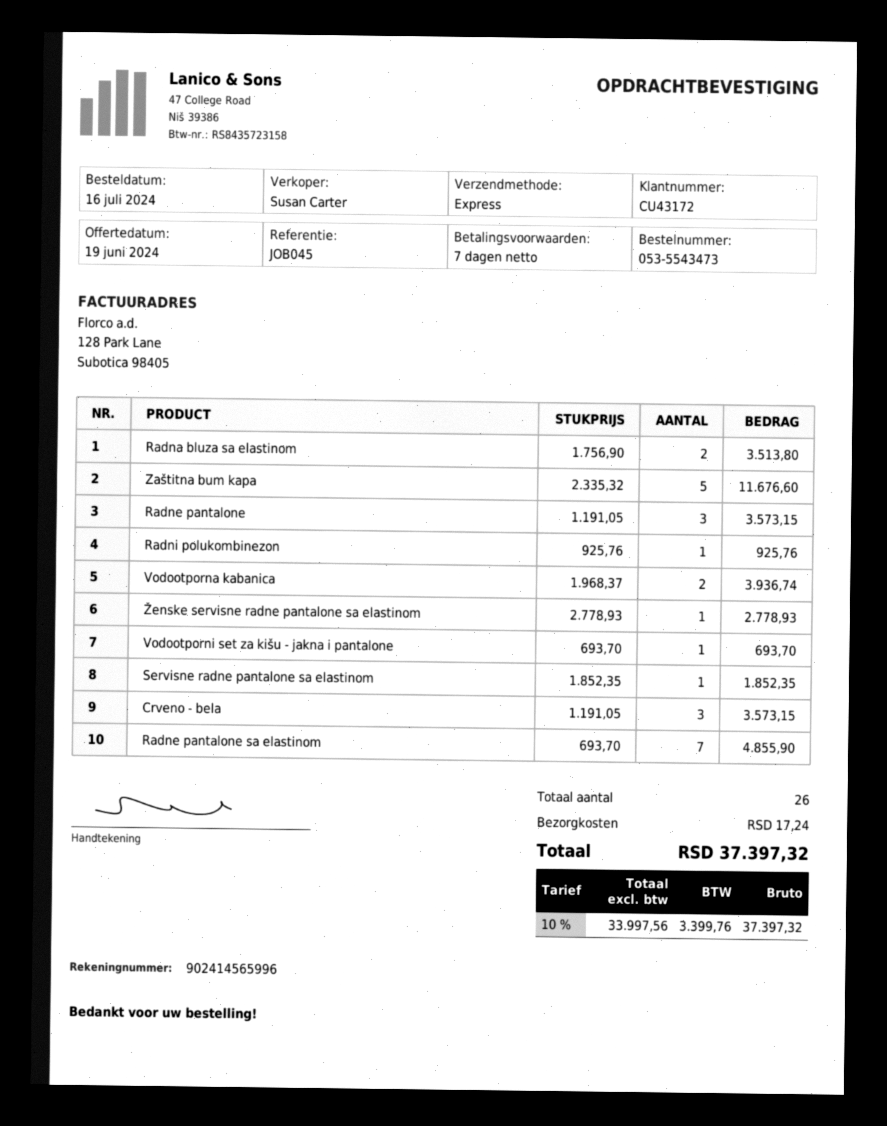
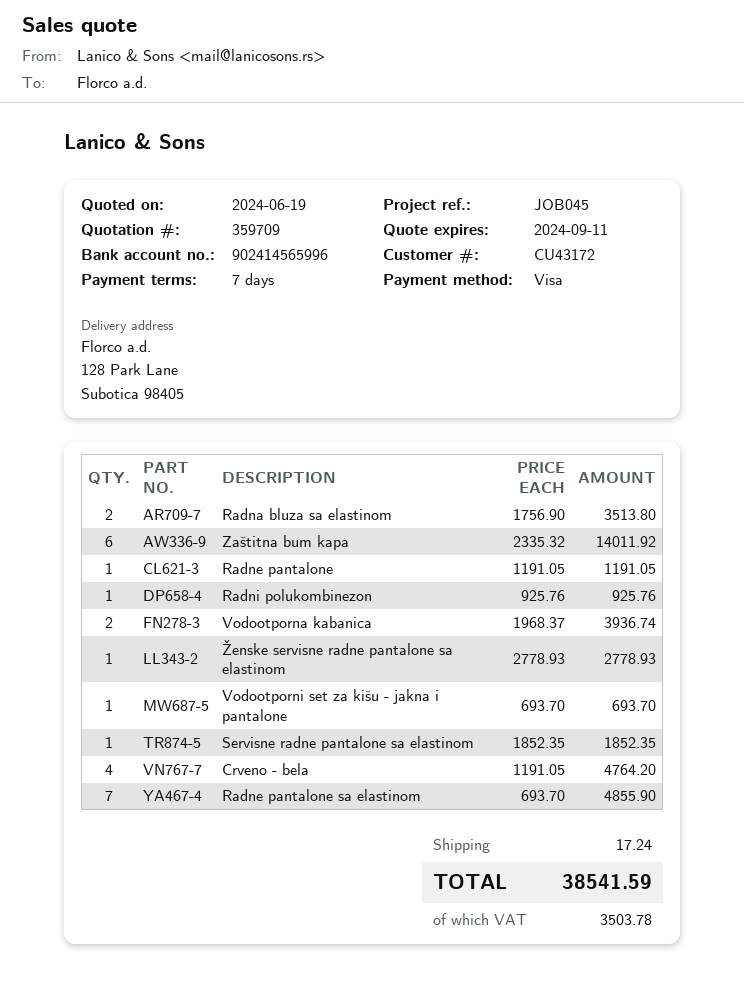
Zaštitna bum kapa: 5 x 2335.32 = 11676.60 -> 6 x 2335.32 = 14011.92
Radne pantalone: 3 x 1191.05 = 3573.15 -> 1 x 1191.05 = 1191.05
Crveno - bela: 3 x 1191.05 = 3573.15 -> 4 x 1191.05 = 4764.20
tax: 3399.76 -> 3503.78
total: 37397.32 -> 38541.59

